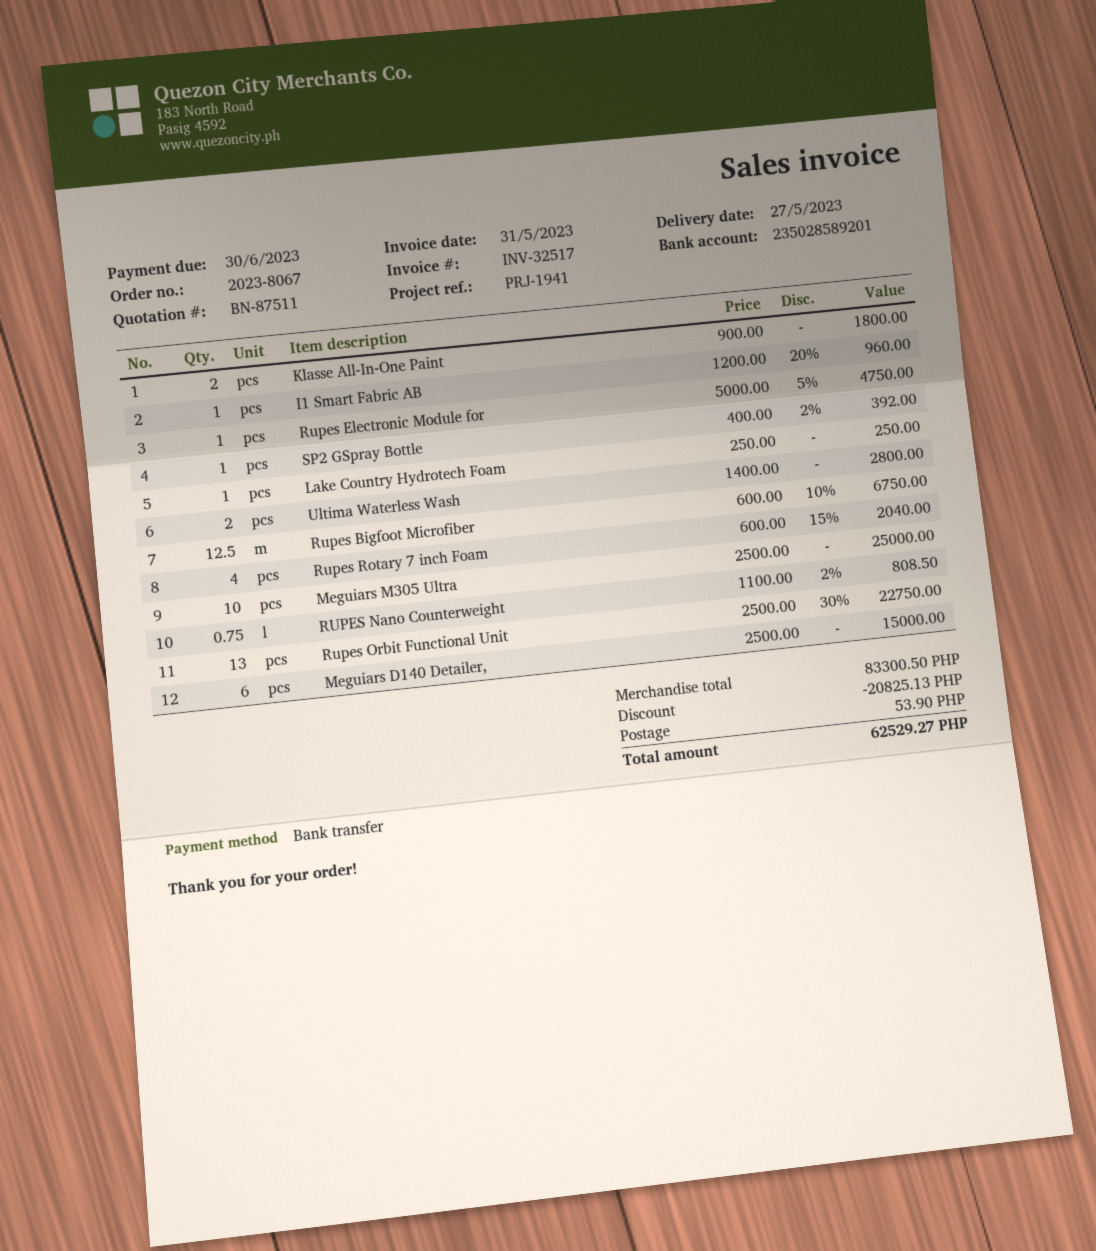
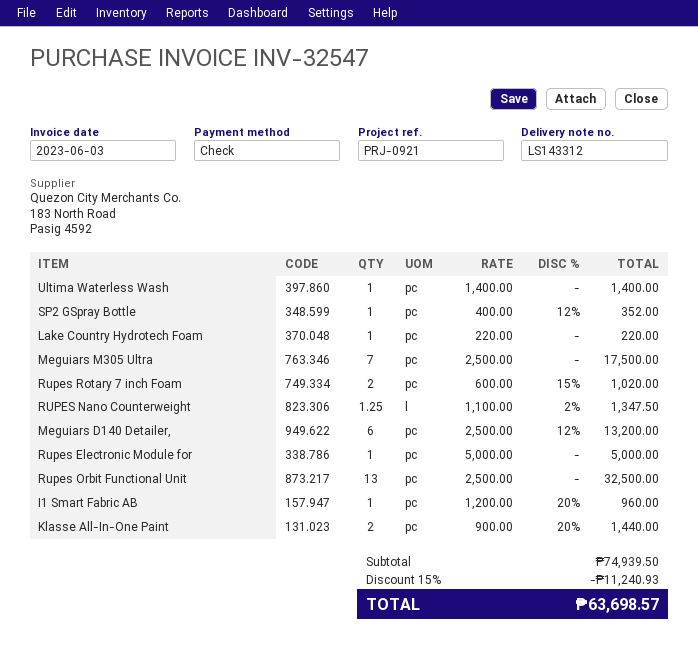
invoice number: INV-32517 -> INV-32547
invoice date: 2023-05-31 -> 2023-06-03
reference: PRJ-1941 -> PRJ-0921
payment method: bank transfer -> cheque
Klasse All-In-One Paint: 2 x 900.00 = 1800.00 -> 2 x 900.00 - 20% = 1440.00
Rupes Electronic Module for: 1 x 5000.00 - 5% = 4750.00 -> 1 x 5000.00 = 5000.00
SP2 GSpray Bottle: 1 x 400.00 - 2% = 392.00 -> 1 x 400.00 - 12% = 352.00
Lake Country Hydrotech Foam: 1 x 250.00 = 250.00 -> 1 x 220.00 = 220.00
Ultima Waterless Wash: 2 x 1400.00 = 2800.00 -> 1 x 1400.00 = 1400.00
Rupes Bigfoot Microfiber: 12.5 x 600.00 - 10% = 6750.00 -> none
Rupes Rotary 7 inch Foam: 4 x 600.00 - 15% = 2040.00 -> 2 x 600.00 - 15% = 1020.00
Meguiars M305 Ultra: 10 x 2500.00 = 25000.00 -> 7 x 2500.00 = 17500.00
RUPES Nano Counterweight: 0.75 x 1100.00 - 2% = 808.50 -> 1.25 x 1100.00 - 2% = 1347.50
Rupes Orbit Functional Unit: 13 x 2500.00 - 30% = 22750.00 -> 13 x 2500.00 = 32500.00
Meguiars D140 Detailer,: 6 x 2500.00 = 15000.00 -> 6 x 2500.00 - 12% = 13200.00
subtotal: 83300.50 -> 74939.50
discount: 20825.13 -> 11240.93
shipping: 53.90 -> none
total: 62529.27 -> 63698.57

